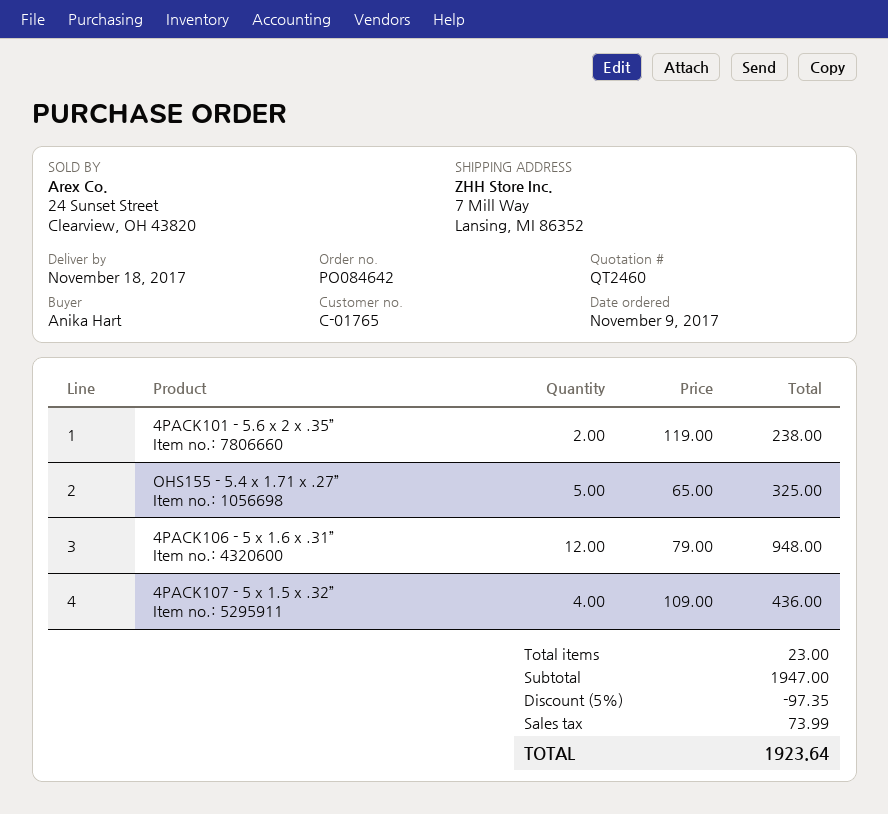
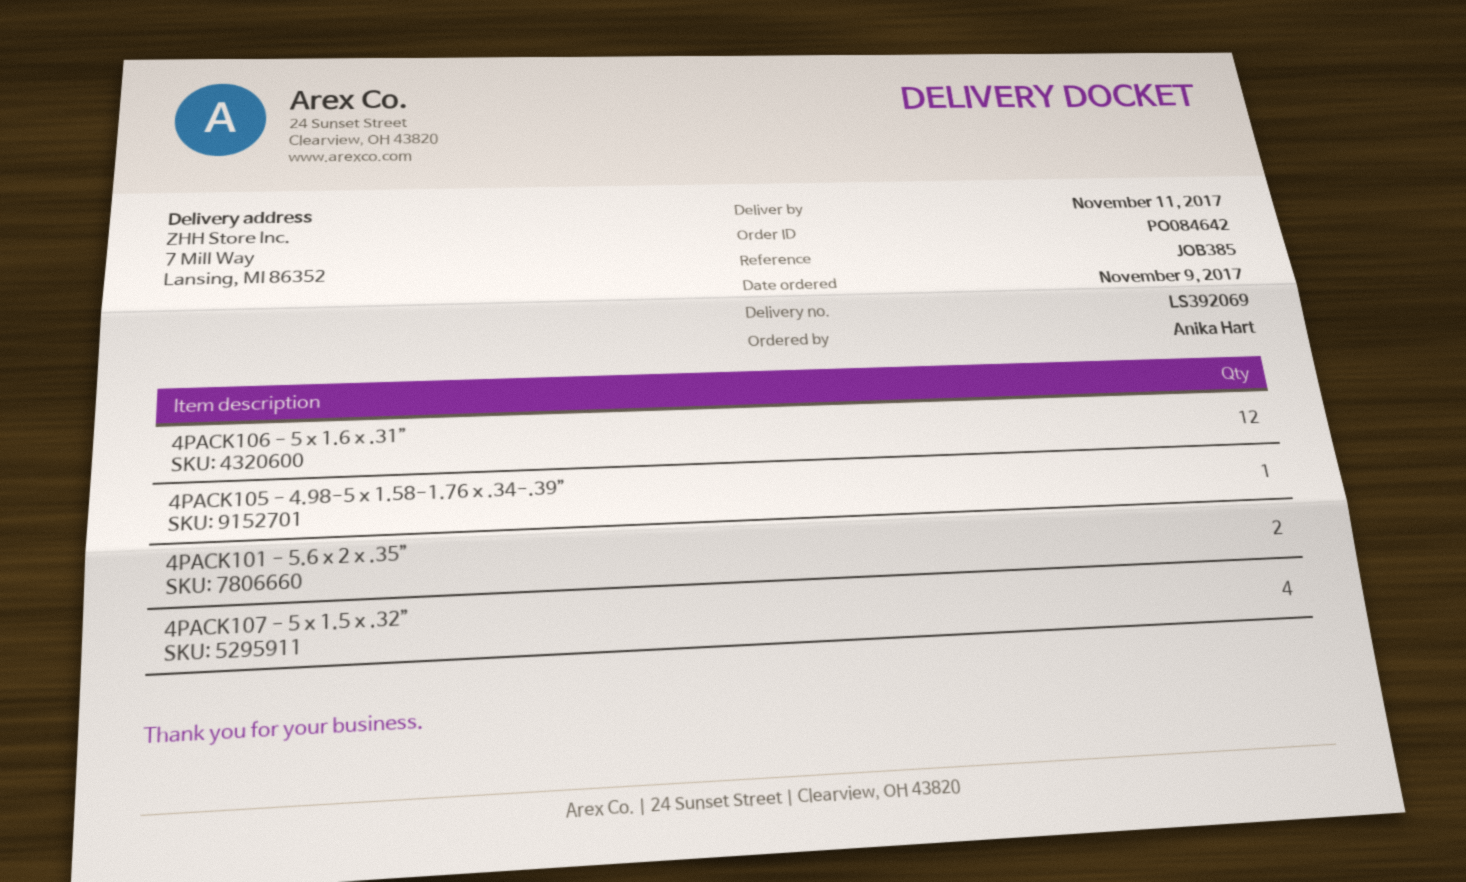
delivery date: 2017-11-18 -> 2017-11-11
OHS155 - 5.4 x 1.71 x .27”: 5 -> none
4PACK105 - 4.98-5 x 1.58-1.76 x .34-.39”: none -> 1

